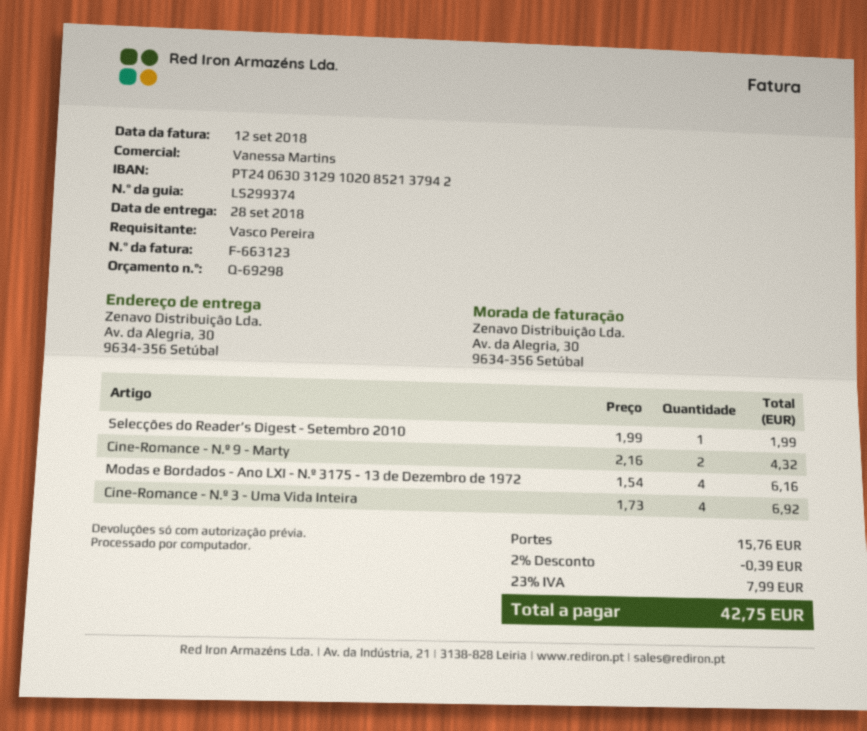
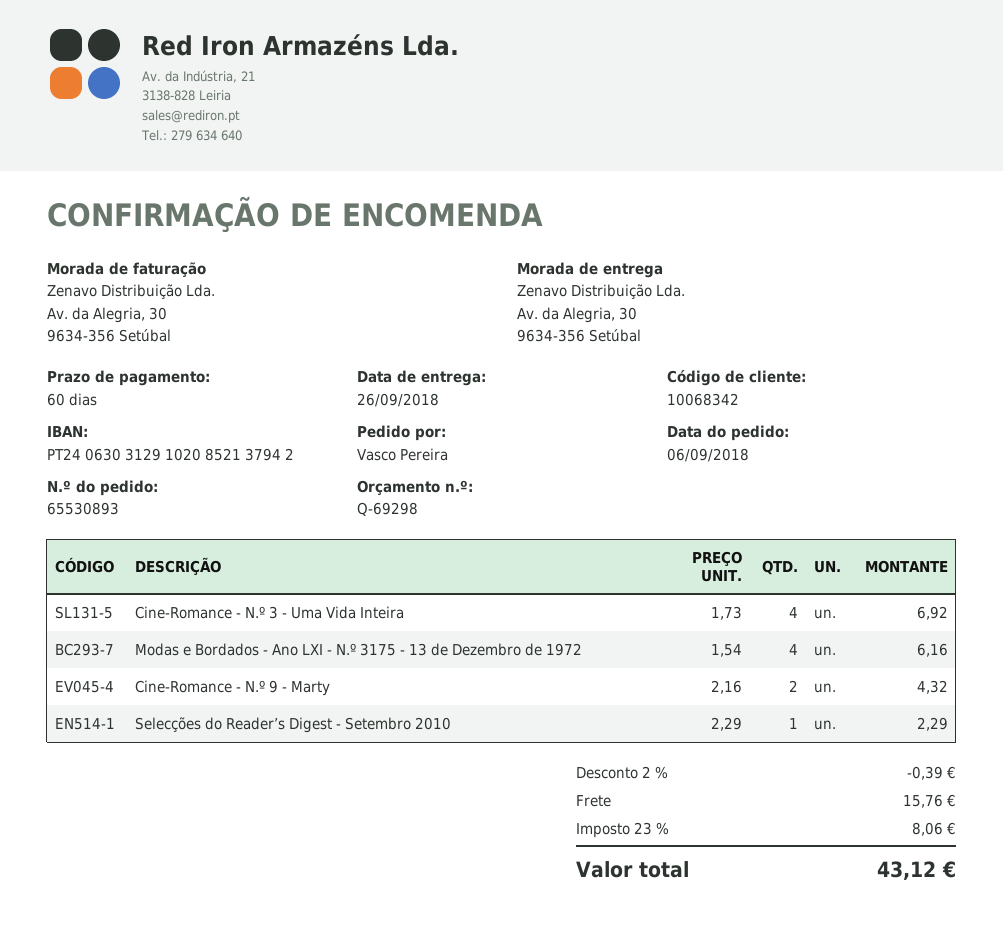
delivery date: 2018-09-28 -> 2018-09-26
Selecções do Reader’s Digest - Setembro 2010: 1 x 1.99 = 1.99 -> 1 x 2.29 = 2.29
tax: 23% = 7.99 -> 23% = 8.06
total: 42.75 -> 43.12

